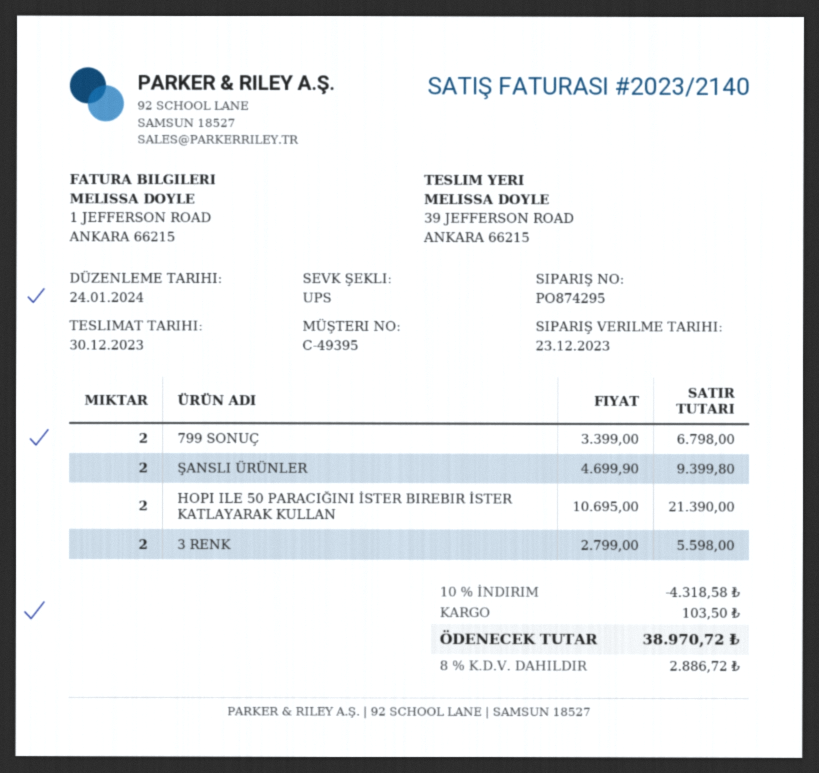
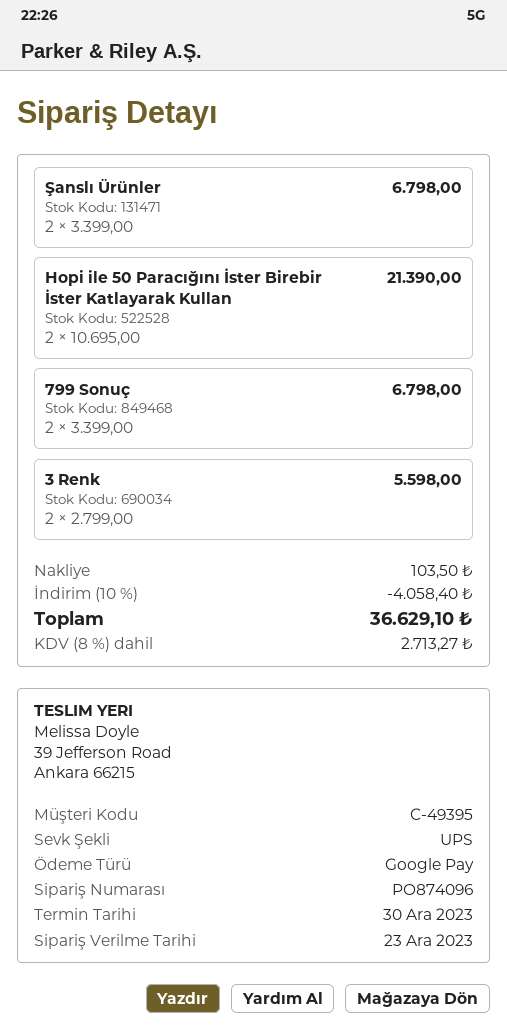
order number: PO874295 -> PO874096
ŞANSLI ÜRÜNLER: 2 x 4699.90 = 9399.80 -> 2 x 3399.00 = 6798.00
discount: 10% = 4318.58 -> 10% = 4058.40
tax: 8% = 2886.72 -> 8% = 2713.27
total: 38970.72 -> 36629.10

